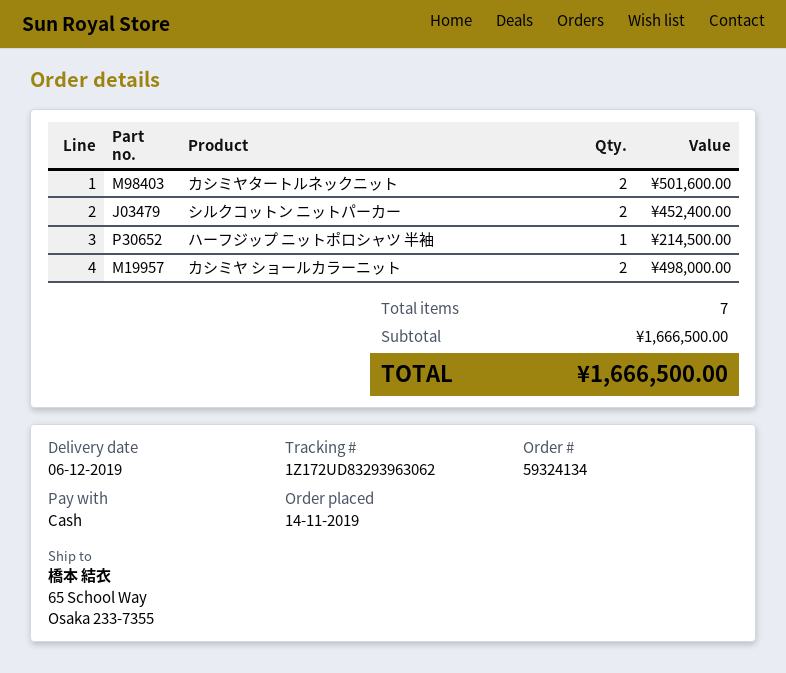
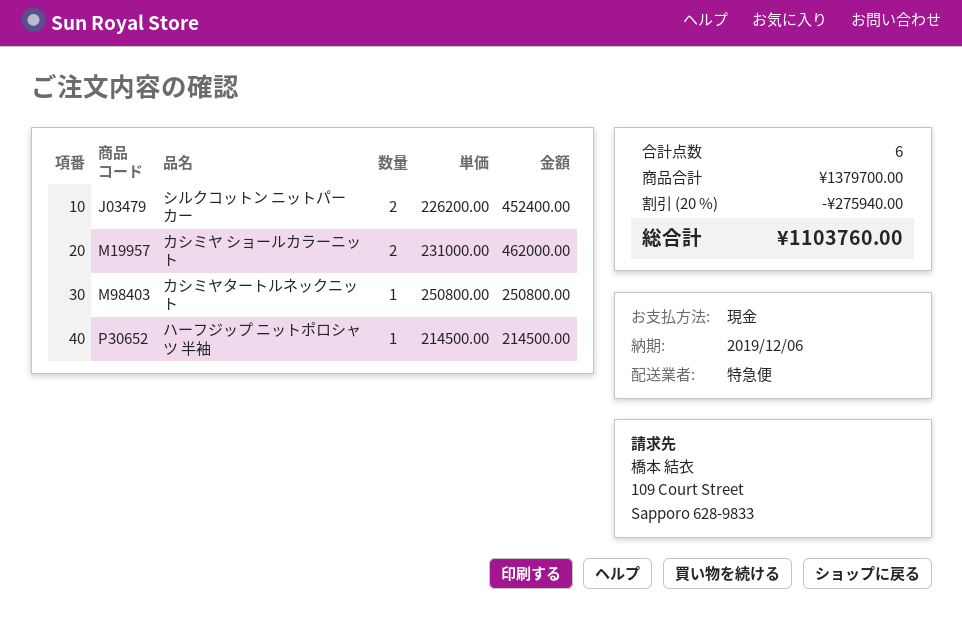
カシミヤタートルネックニット: 2 for 501600.00 -> 1 for 250800.00
カシミヤ ショールカラーニット: 2 for 498000.00 -> 2 for 462000.00
total quantity: 7 -> 6
subtotal: 1666500.00 -> 1379700.00
discount: none -> 20% = 275940.00
total: 1666500.00 -> 1103760.00

